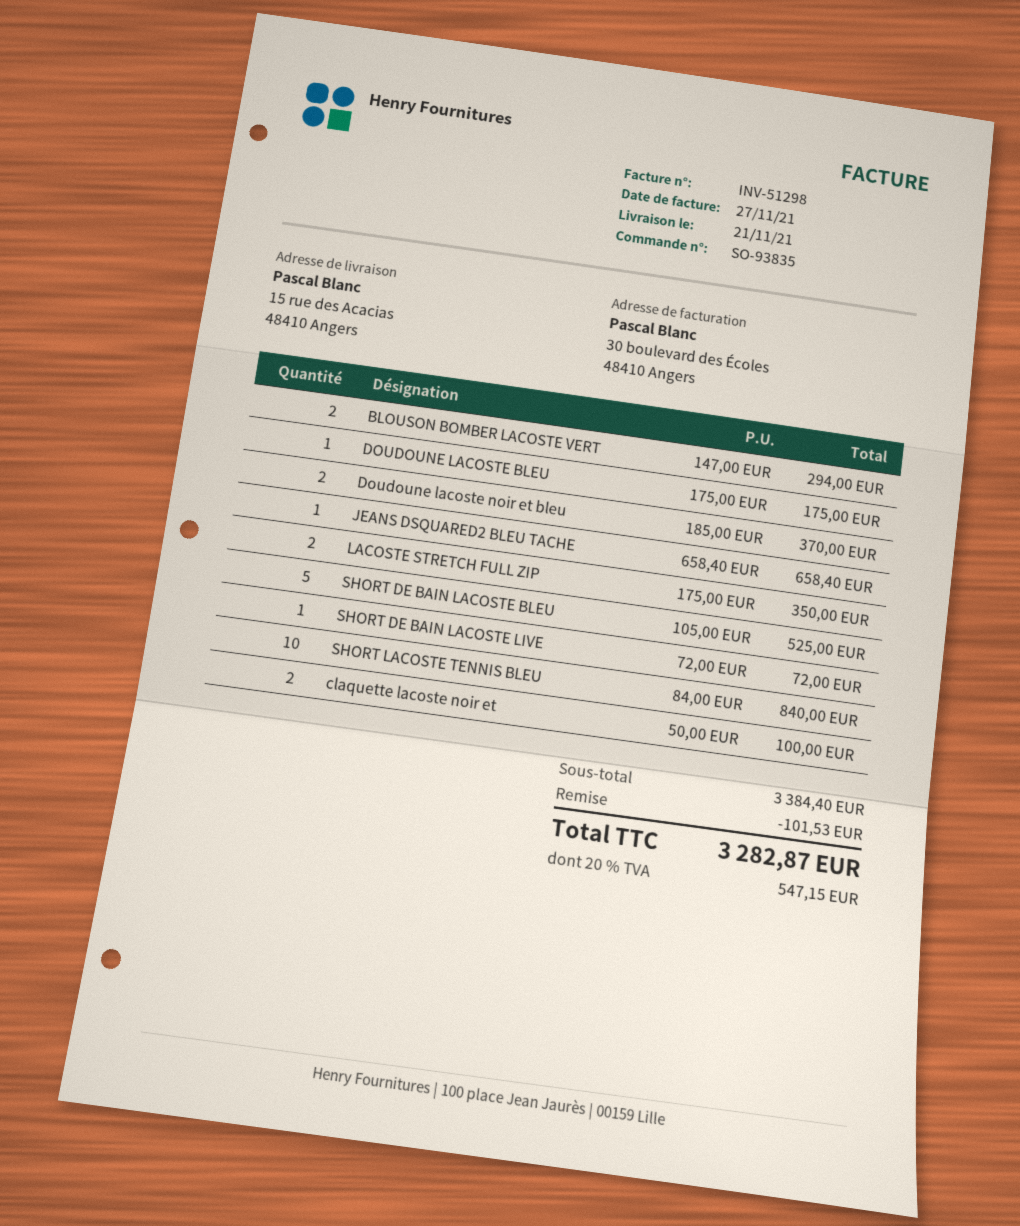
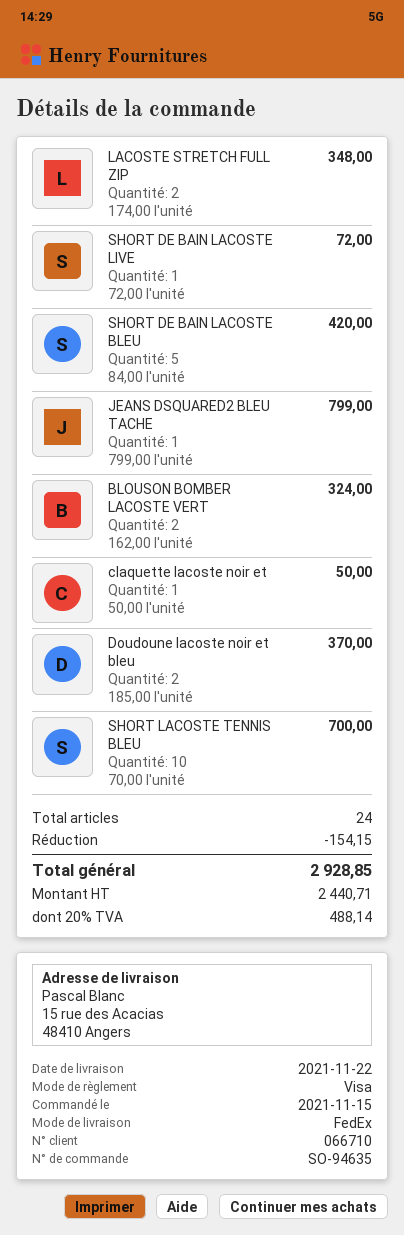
order number: SO-93835 -> SO-94635
delivery date: 2021-11-21 -> 2021-11-22
BLOUSON BOMBER LACOSTE VERT: 2 x 147.00 = 294.00 -> 2 x 162.00 = 324.00
DOUDOUNE LACOSTE BLEU: 1 x 175.00 = 175.00 -> none
JEANS DSQUARED2 BLEU TACHE: 1 x 658.40 = 658.40 -> 1 x 799.00 = 799.00
LACOSTE STRETCH FULL ZIP: 2 x 175.00 = 350.00 -> 2 x 174.00 = 348.00
SHORT DE BAIN LACOSTE BLEU: 5 x 105.00 = 525.00 -> 5 x 84.00 = 420.00
SHORT LACOSTE TENNIS BLEU: 10 x 84.00 = 840.00 -> 10 x 70.00 = 700.00
claquette lacoste noir et: 2 x 50.00 = 100.00 -> 1 x 50.00 = 50.00
discount: 101.53 -> 154.15
tax: 20% = 547.15 -> 20% = 488.14
total: 3282.87 -> 2928.85

